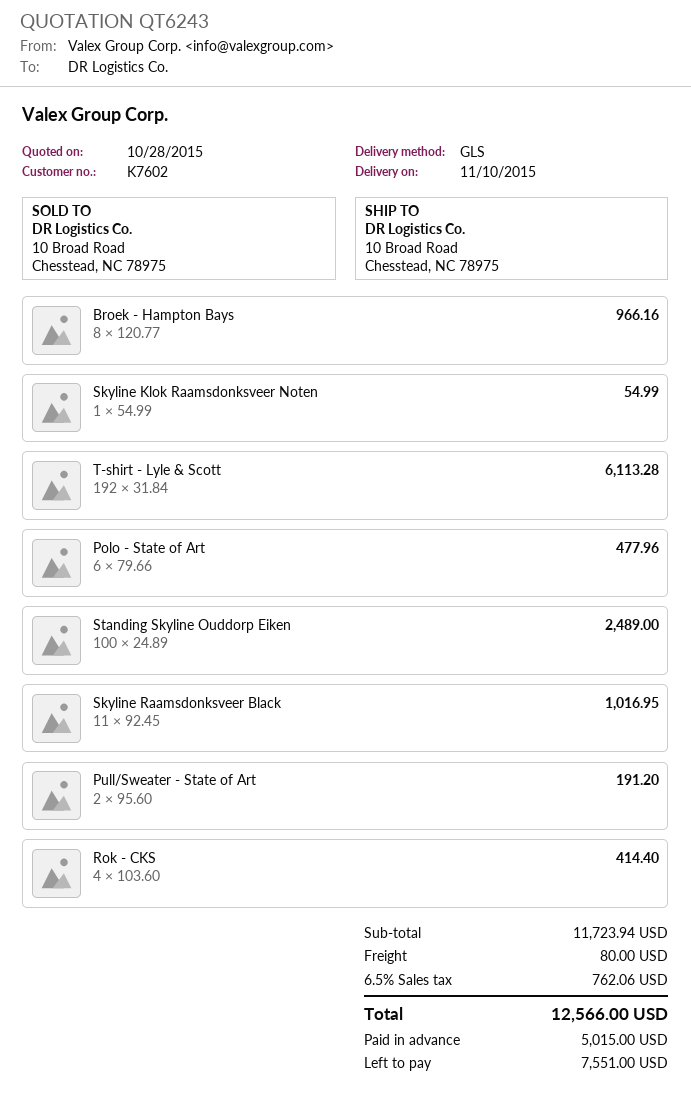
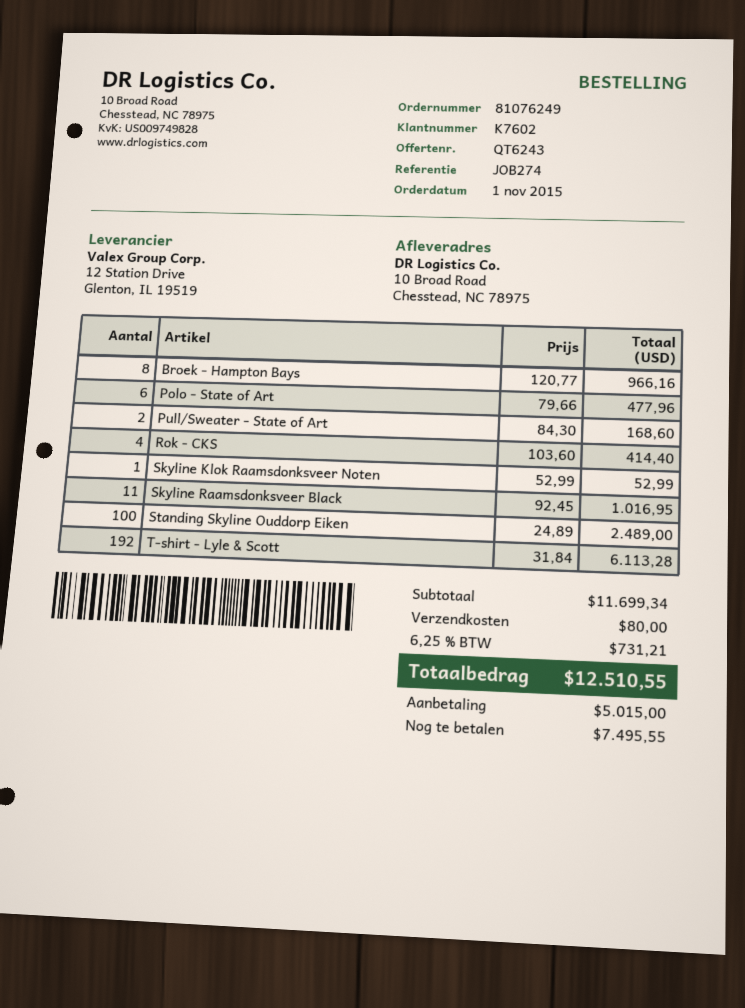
Skyline Klok Raamsdonksveer Noten: 1 x 54.99 = 54.99 -> 1 x 52.99 = 52.99
Pull/Sweater - State of Art: 2 x 95.60 = 191.20 -> 2 x 84.30 = 168.60
subtotal: 11723.94 -> 11699.34
tax: 6.5% = 762.06 -> 6.25% = 731.21
total: 12566.00 -> 12510.55
balance: 7551.00 -> 7495.55

